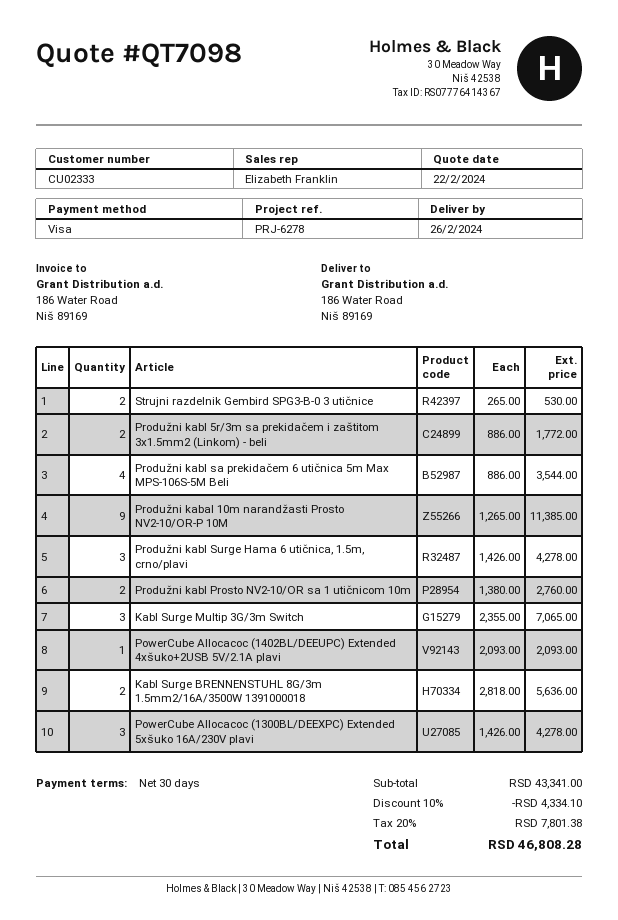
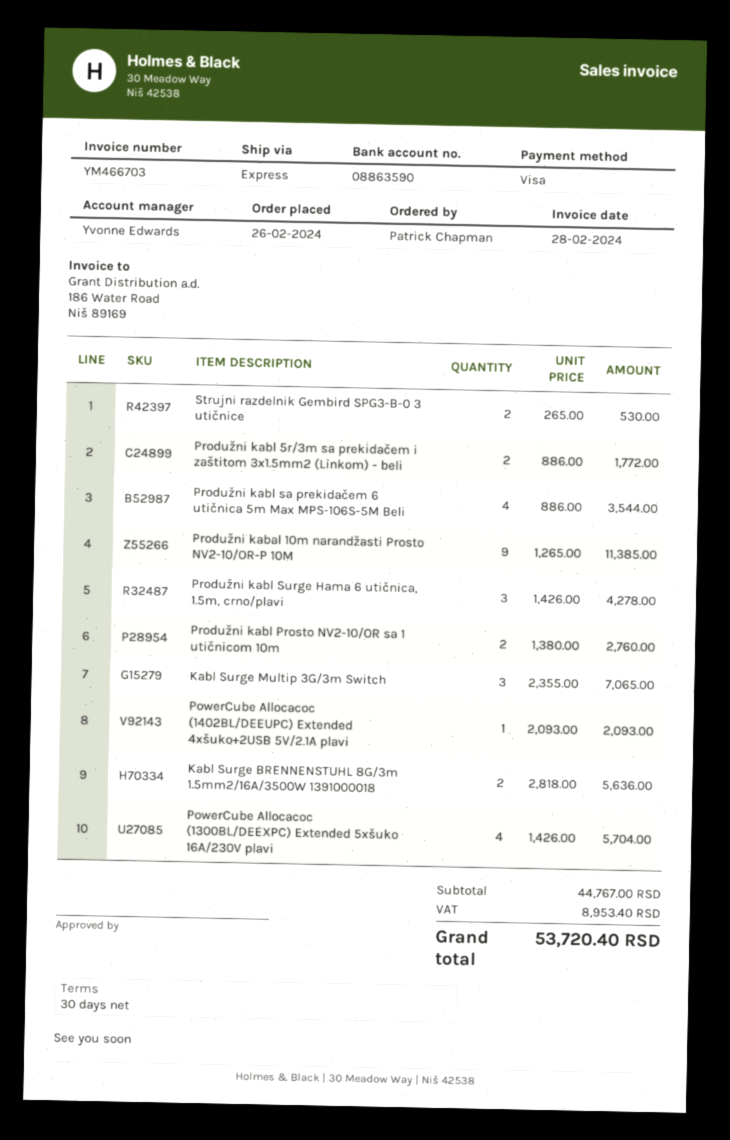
sales rep: Elizabeth Franklin -> Yvonne Edwards
PowerCube Allocacoc (1300BL/DEEXPC) Extended 5xšuko 16A/230V plavi: 3 x 1426.00 = 4278.00 -> 4 x 1426.00 = 5704.00
subtotal: 43341.00 -> 44767.00
discount: 10% = 4334.10 -> none
tax: 7801.38 -> 8953.40
total: 46808.28 -> 53720.40

